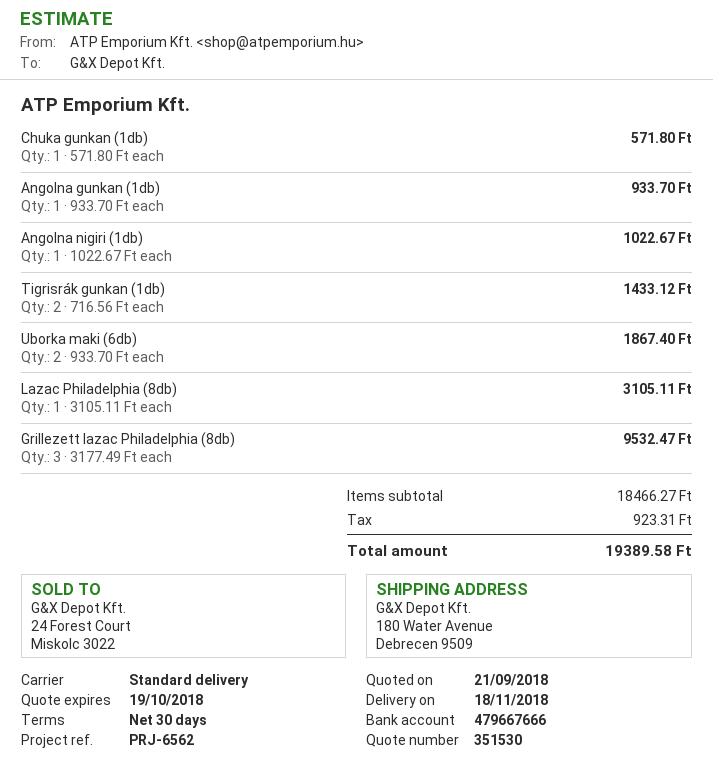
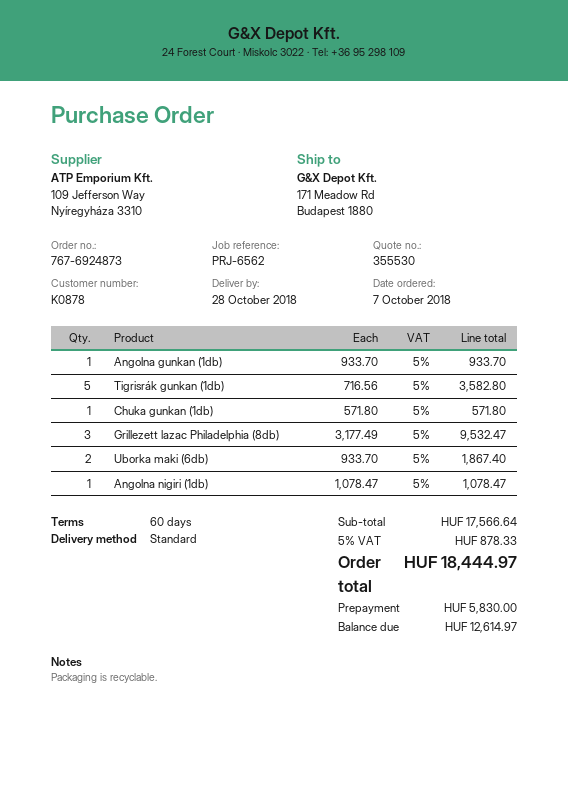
quote number: 351530 -> 355530
delivery date: 2018-11-18 -> 2018-10-28
payment terms: 30 days -> 60 days
ship to: 180 Water Avenue, Debrecen 9509 -> 171 Meadow Rd, Budapest 1880
Angolna nigiri (1db): 1 x 1022.67 = 1022.67 -> 1 x 1078.47 = 1078.47
Tigrisrák gunkan (1db): 2 x 716.56 = 1433.12 -> 5 x 716.56 = 3582.80
Lazac Philadelphia (8db): 1 x 3105.11 = 3105.11 -> none
subtotal: 18466.27 -> 17566.64
tax: 923.31 -> 878.33
total: 19389.58 -> 18444.97

